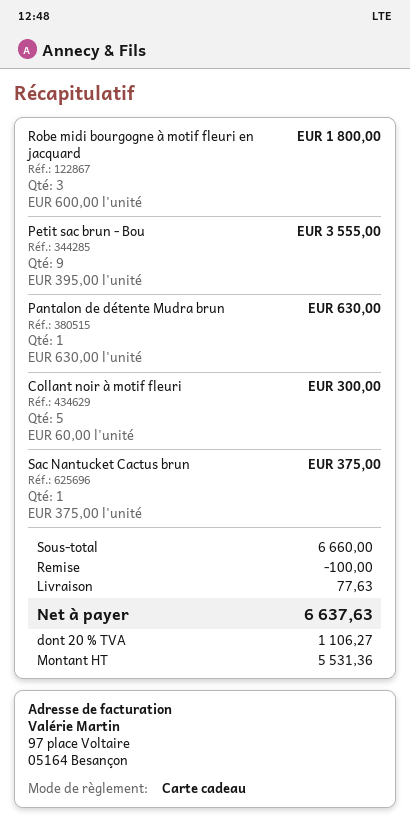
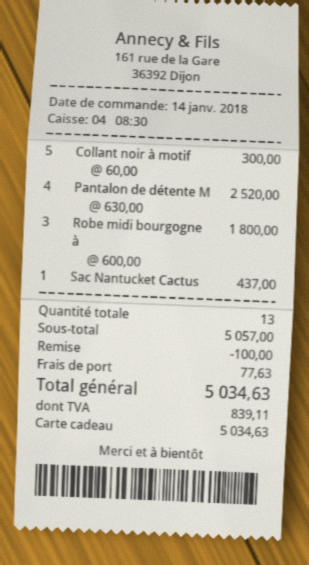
Petit sac brun - Bou: 9 x 395.00 = 3555.00 -> none
Pantalon de détente Mudra brun: 1 x 630.00 = 630.00 -> 4 x 630.00 = 2520.00
Sac Nantucket Cactus brun: 1 x 375.00 = 375.00 -> 1 x 437.00 = 437.00
subtotal: 6660.00 -> 5057.00
tax: 1106.27 -> 839.11
total: 6637.63 -> 5034.63

